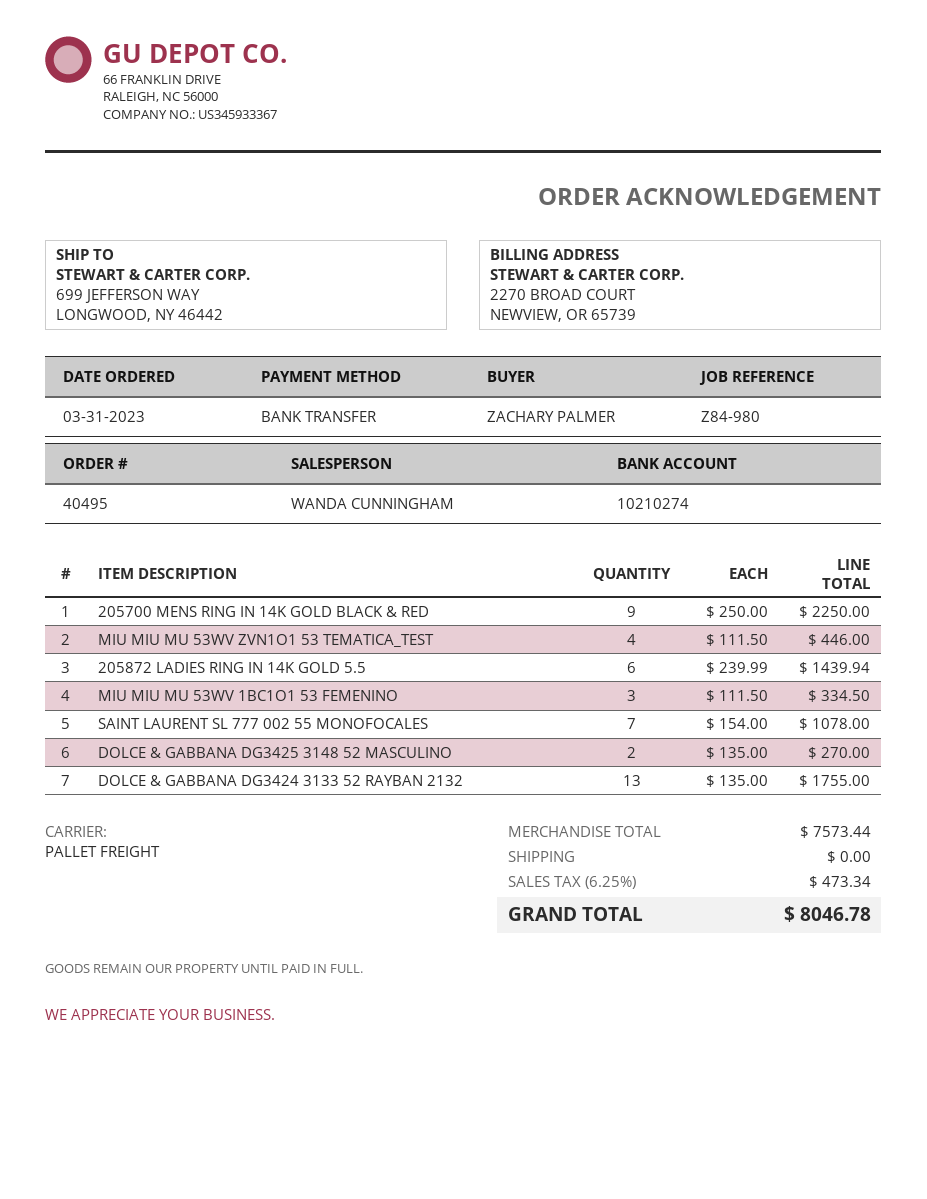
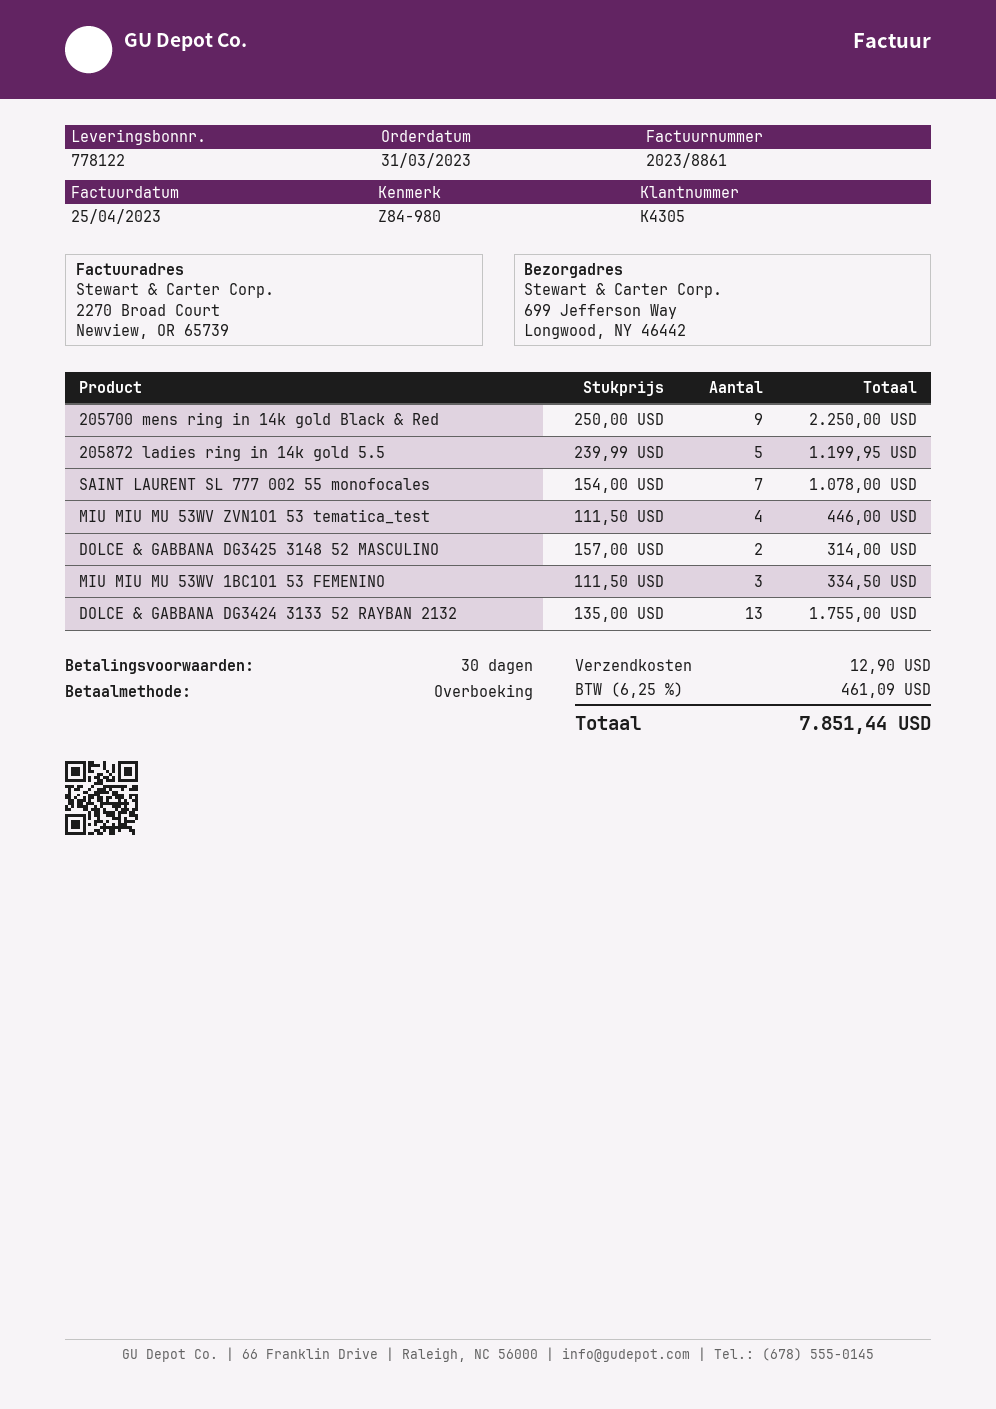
205872 LADIES RING IN 14K GOLD 5.5: 6 x 239.99 = 1439.94 -> 5 x 239.99 = 1199.95
DOLCE & GABBANA DG3425 3148 52 MASCULINO: 2 x 135.00 = 270.00 -> 2 x 157.00 = 314.00
shipping: 0.00 -> 12.90
tax: 6.25% = 473.34 -> 6.25% = 461.09
total: 8046.78 -> 7851.44

